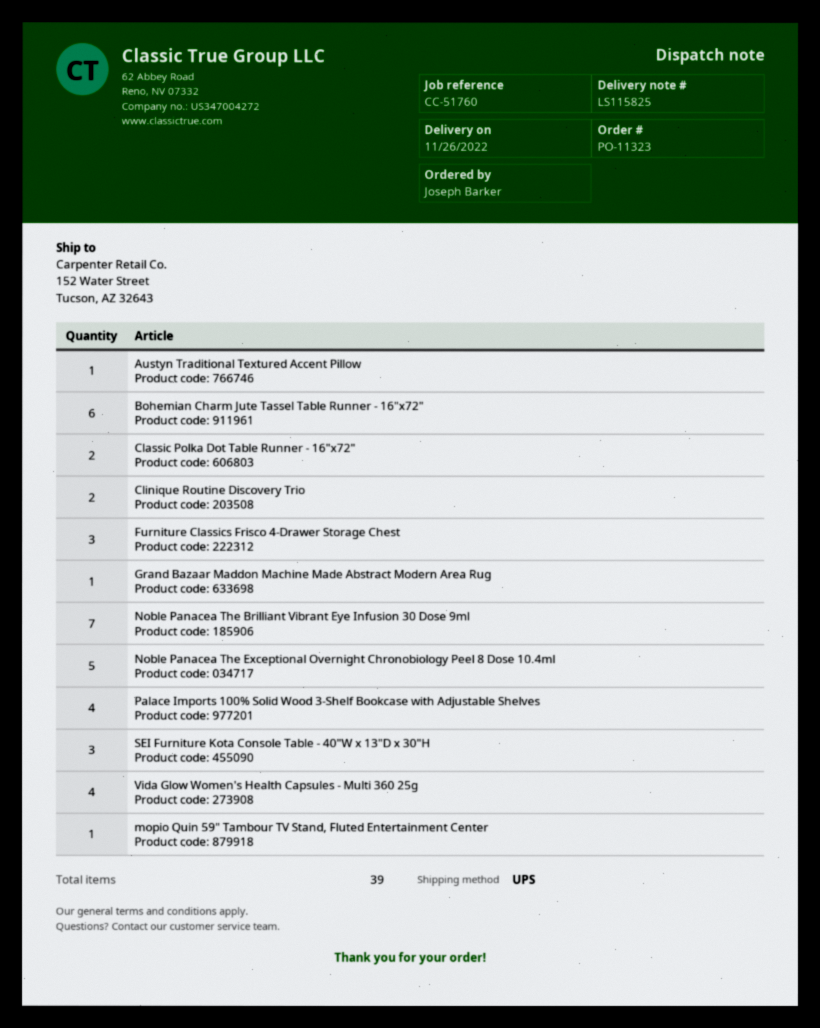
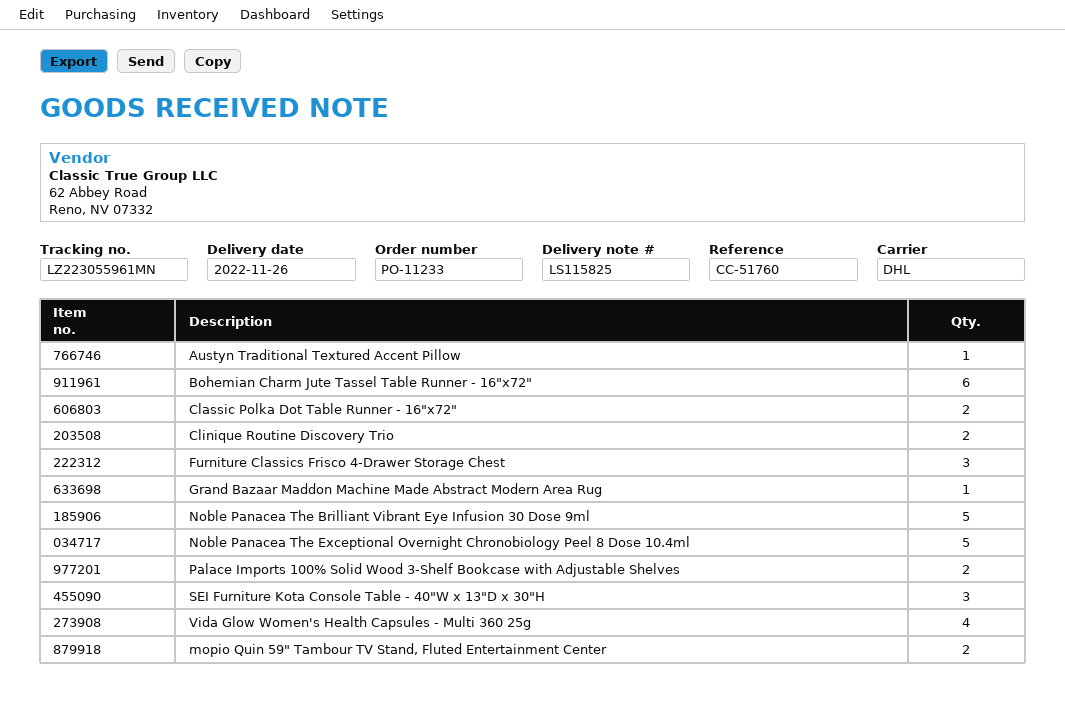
order number: PO-11323 -> PO-11233
shipping method: UPS -> DHL
Noble Panacea The Brilliant Vibrant Eye Infusion 30 Dose 9ml: 7 -> 5
Palace Imports 100% Solid Wood 3-Shelf Bookcase with Adjustable Shelves: 4 -> 2
mopio Quin 59" Tambour TV Stand, Fluted Entertainment Center: 1 -> 2

